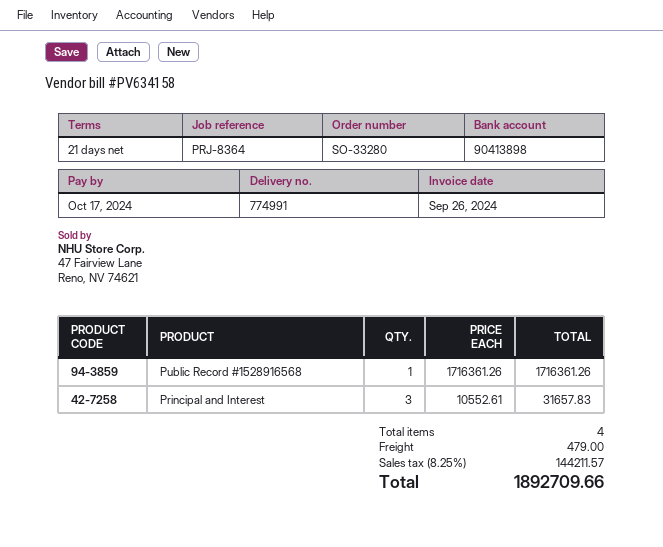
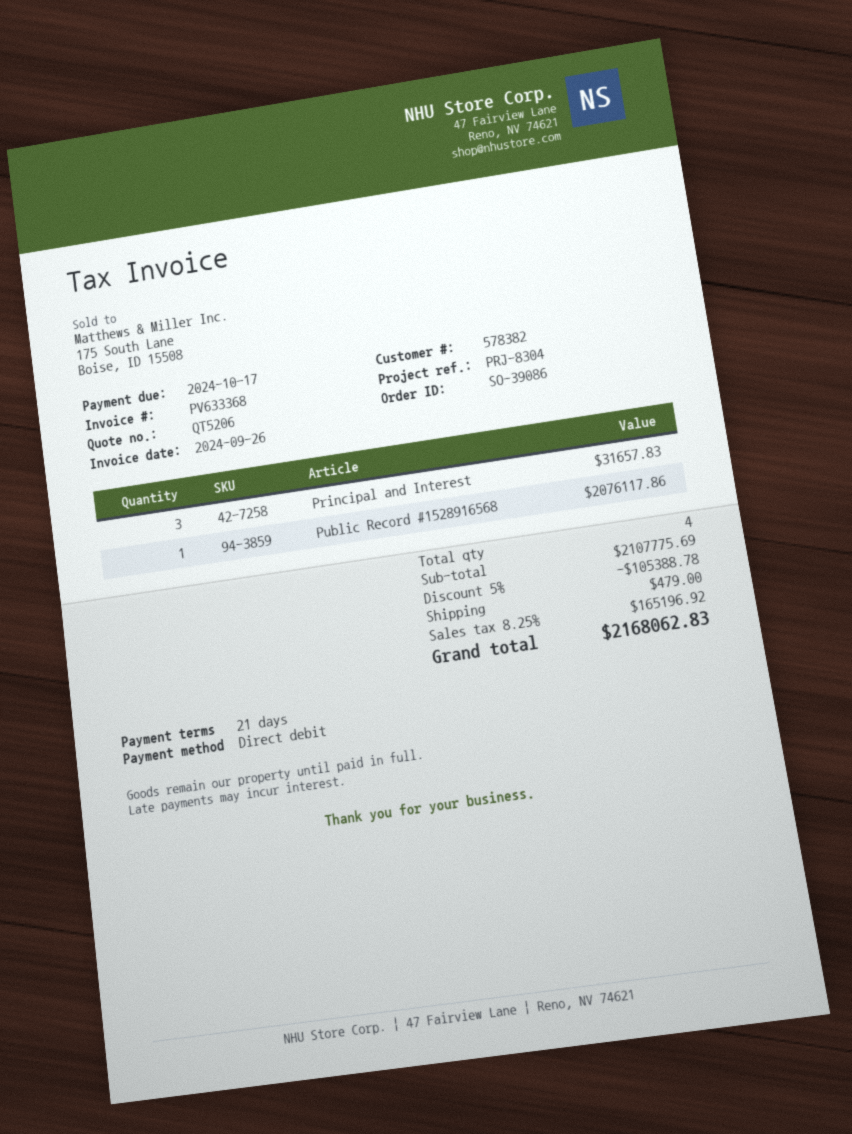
order number: SO-33280 -> SO-39086
invoice number: PV634158 -> PV633368
reference: PRJ-8364 -> PRJ-8304
Public Record #1528916568: 1 for 1716361.26 -> 1 for 2076117.86
discount: none -> 5% = 105388.78
tax: 8.25% = 144211.57 -> 8.25% = 165196.92
total: 1892709.66 -> 2168062.83

